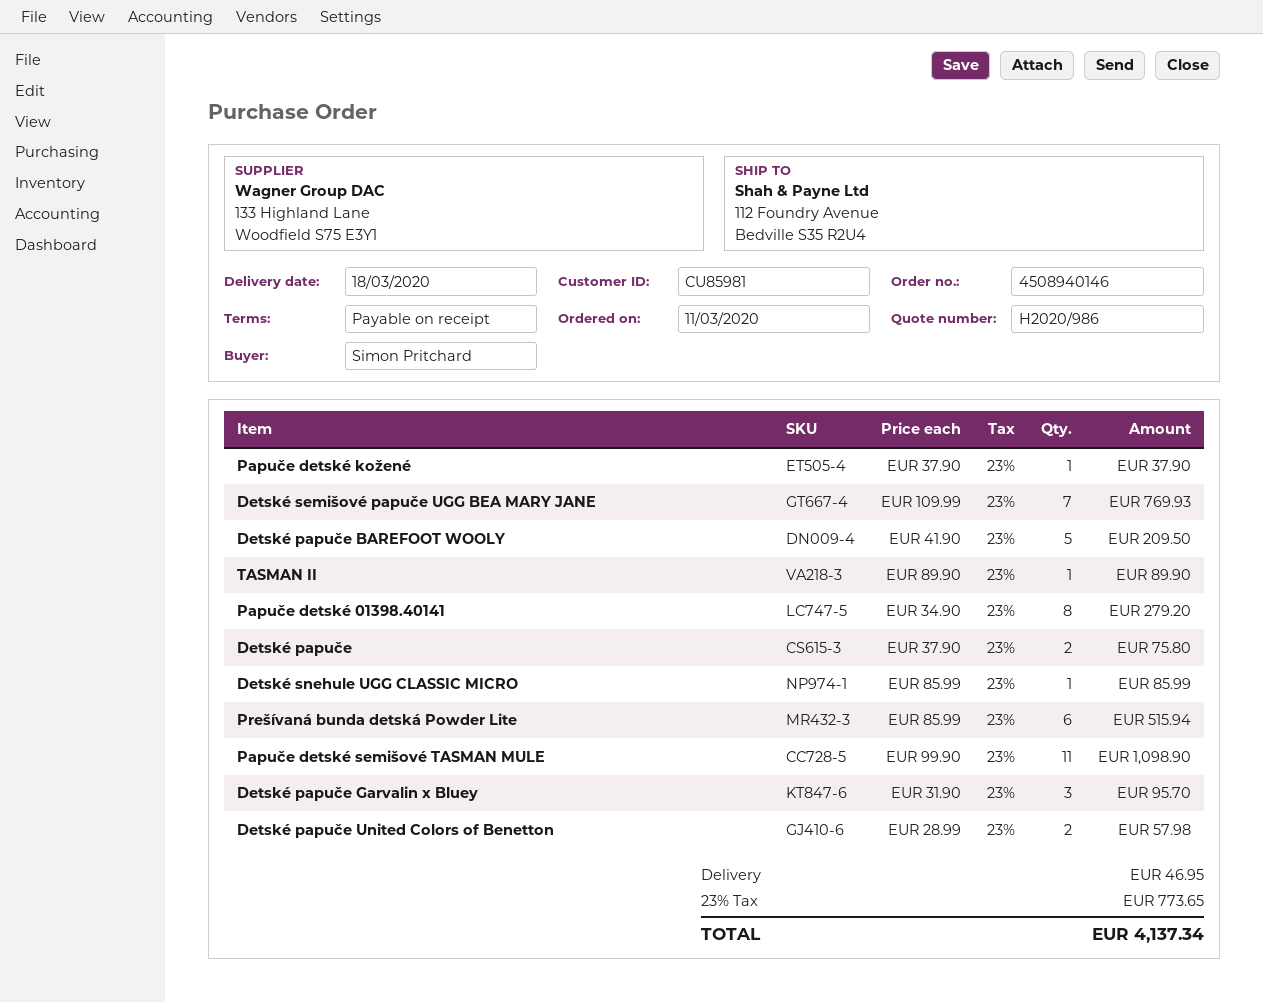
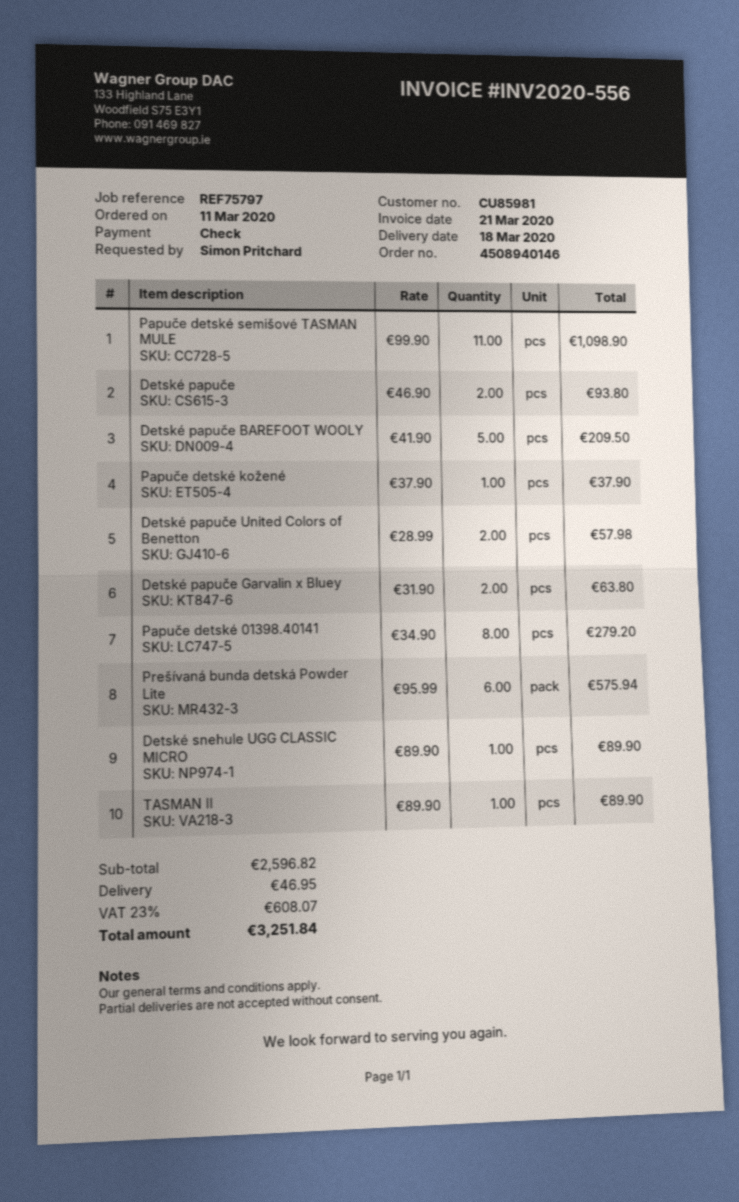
Detské semišové papuče UGG BEA MARY JANE: 7 x 109.99 = 769.93 -> none
Detské papuče: 2 x 37.90 = 75.80 -> 2 x 46.90 = 93.80
Detské snehule UGG CLASSIC MICRO: 1 x 85.99 = 85.99 -> 1 x 89.90 = 89.90
Prešívaná bunda detská Powder Lite: 6 x 85.99 = 515.94 -> 6 x 95.99 = 575.94
Detské papuče Garvalin x Bluey: 3 x 31.90 = 95.70 -> 2 x 31.90 = 63.80
tax: 23% = 773.65 -> 23% = 608.07
total: 4137.34 -> 3251.84

